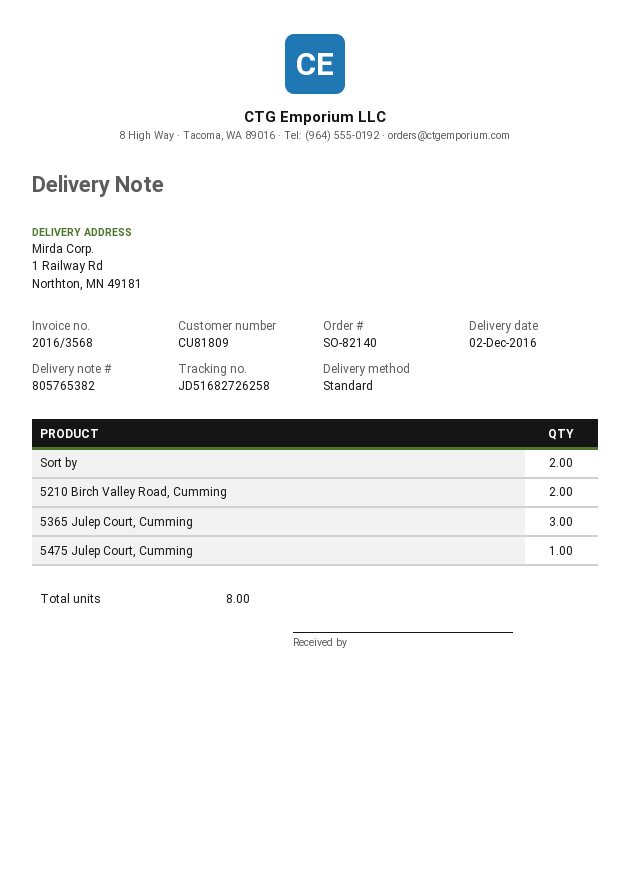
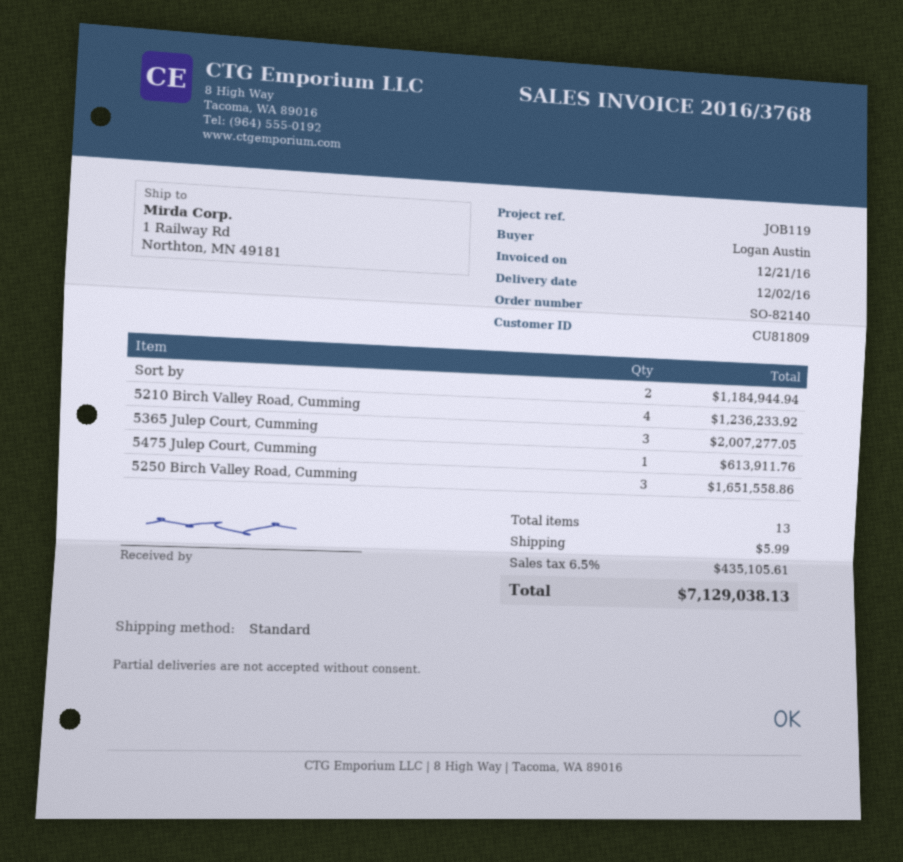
invoice number: 2016/3568 -> 2016/3768
5210 Birch Valley Road, Cumming: 2 -> 4
5250 Birch Valley Road, Cumming: none -> 3
total quantity: 8 -> 13

